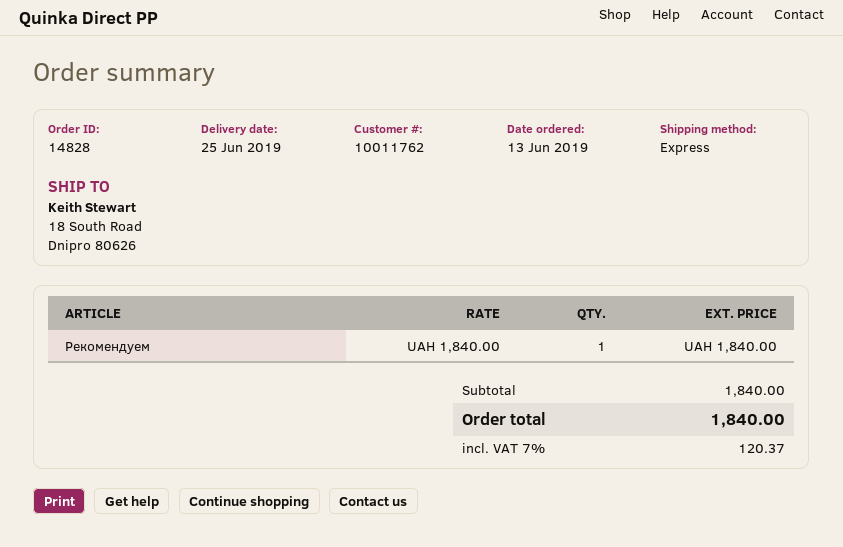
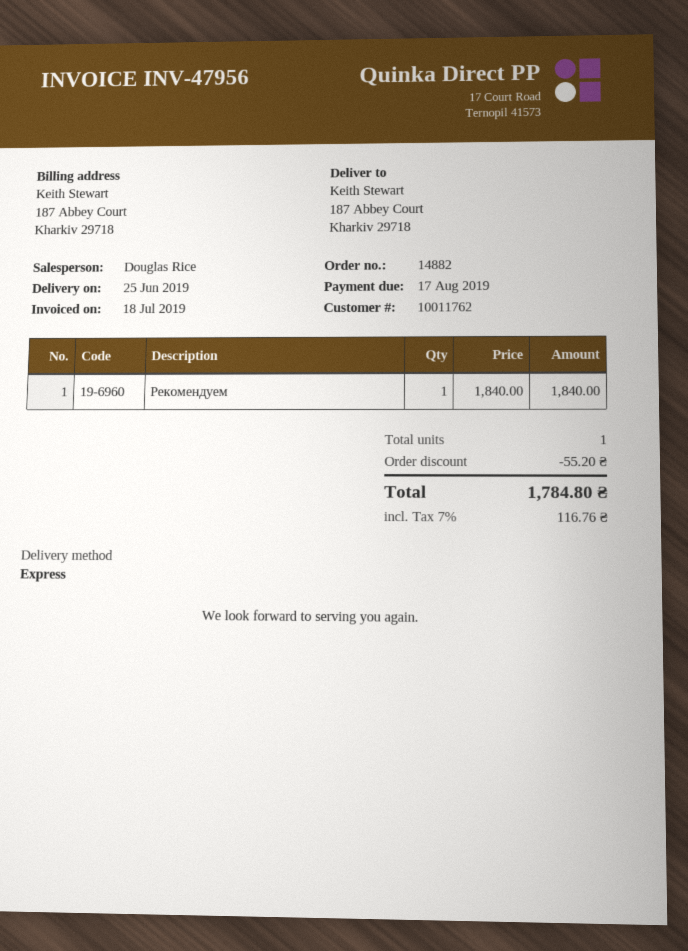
order number: 14828 -> 14882
ship to: 18 South Road, Dnipro 80626 -> 187 Abbey Court, Kharkiv 29718
discount: none -> 55.20
tax: 7% = 120.37 -> 7% = 116.76
total: 1840.00 -> 1784.80

